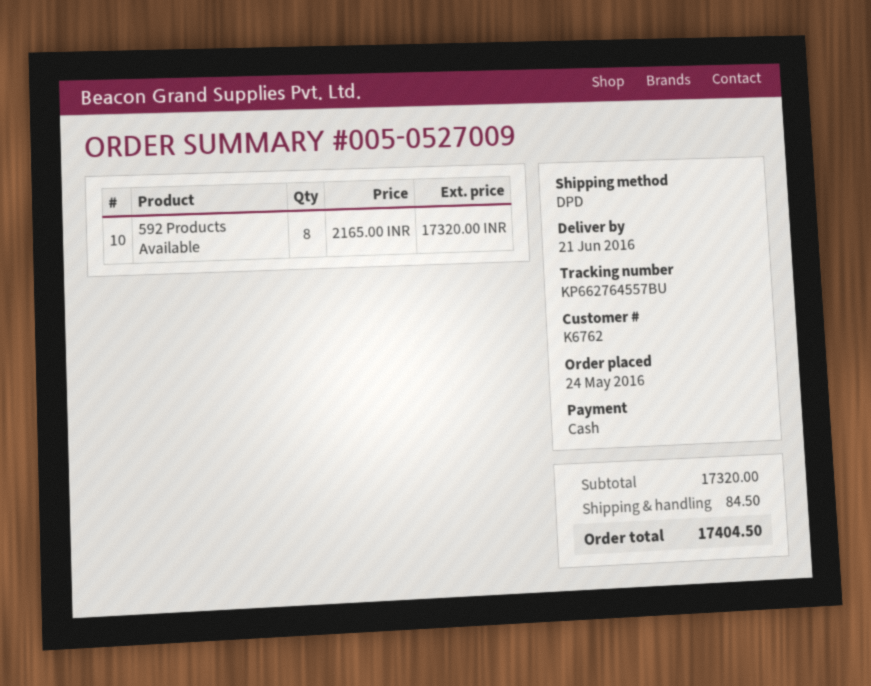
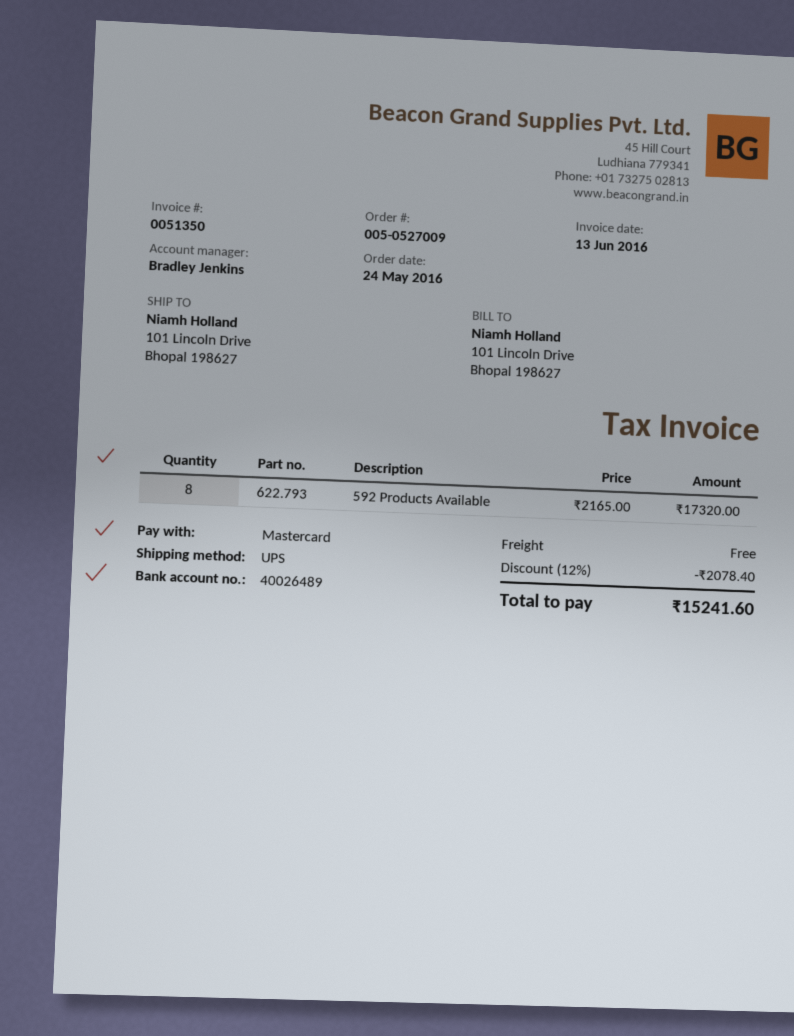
payment method: cash -> Mastercard
shipping method: DPD -> UPS
discount: none -> 12% = 2078.40
shipping: 84.50 -> 0.00
total: 17404.50 -> 15241.60

